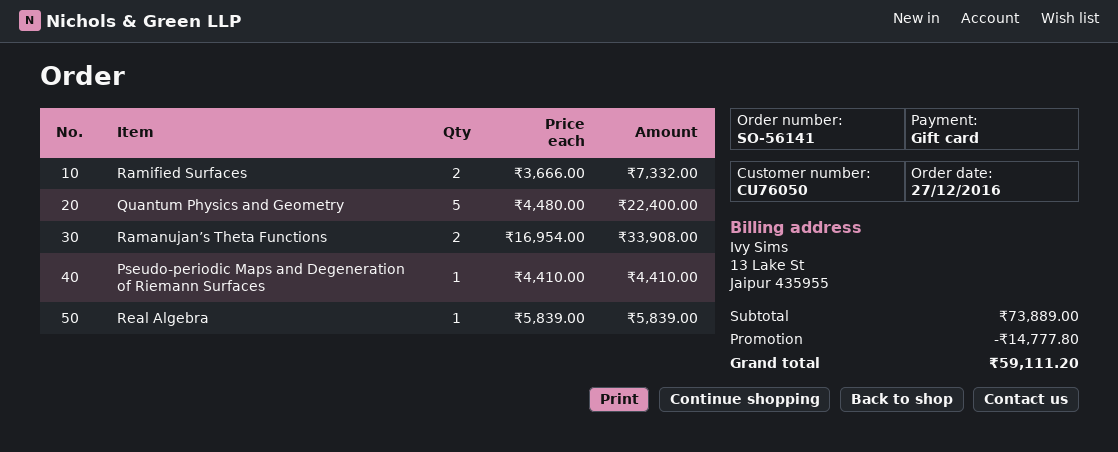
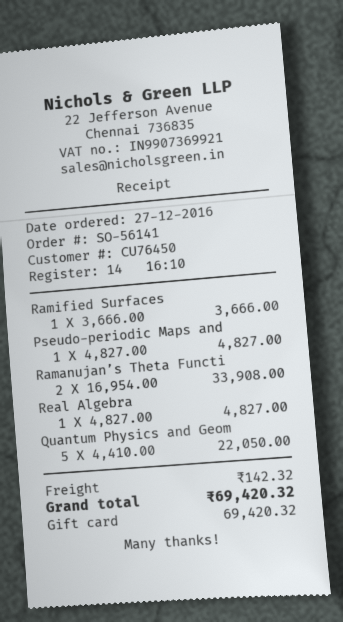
customer number: CU76050 -> CU76450
Ramified Surfaces: 2 x 3666.00 = 7332.00 -> 1 x 3666.00 = 3666.00
Quantum Physics and Geometry: 5 x 4480.00 = 22400.00 -> 5 x 4410.00 = 22050.00
Pseudo-periodic Maps and Degeneration of Riemann Surfaces: 1 x 4410.00 = 4410.00 -> 1 x 4827.00 = 4827.00
Real Algebra: 1 x 5839.00 = 5839.00 -> 1 x 4827.00 = 4827.00
discount: 14777.80 -> none
shipping: none -> 142.32
total: 59111.20 -> 69420.32

